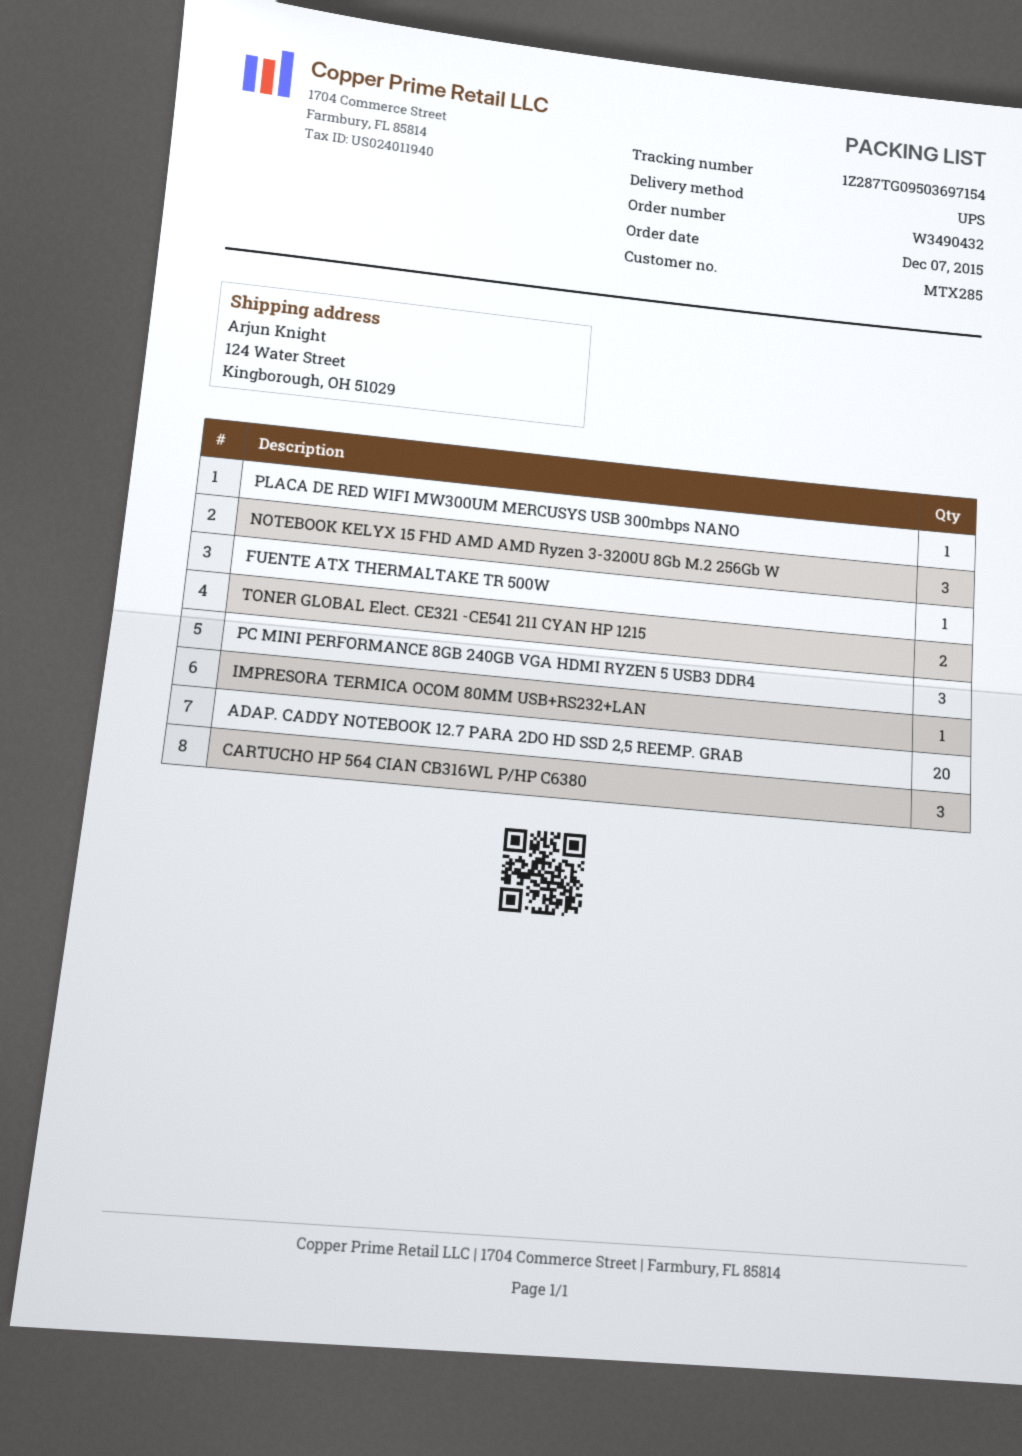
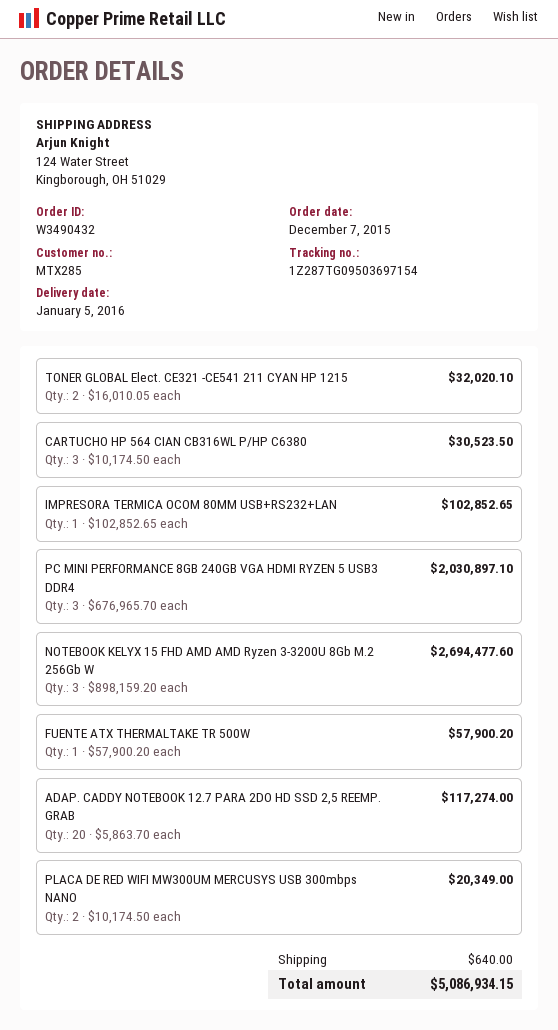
PLACA DE RED WIFI MW300UM MERCUSYS USB 300mbps NANO: 1 -> 2

